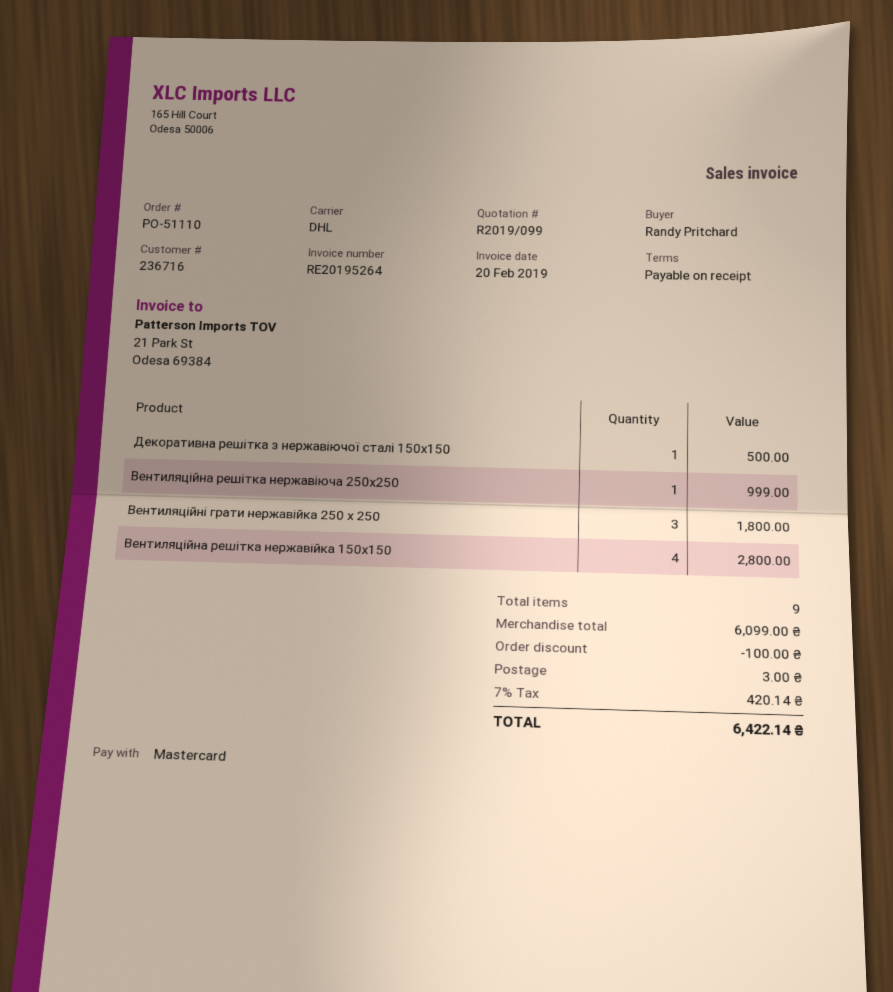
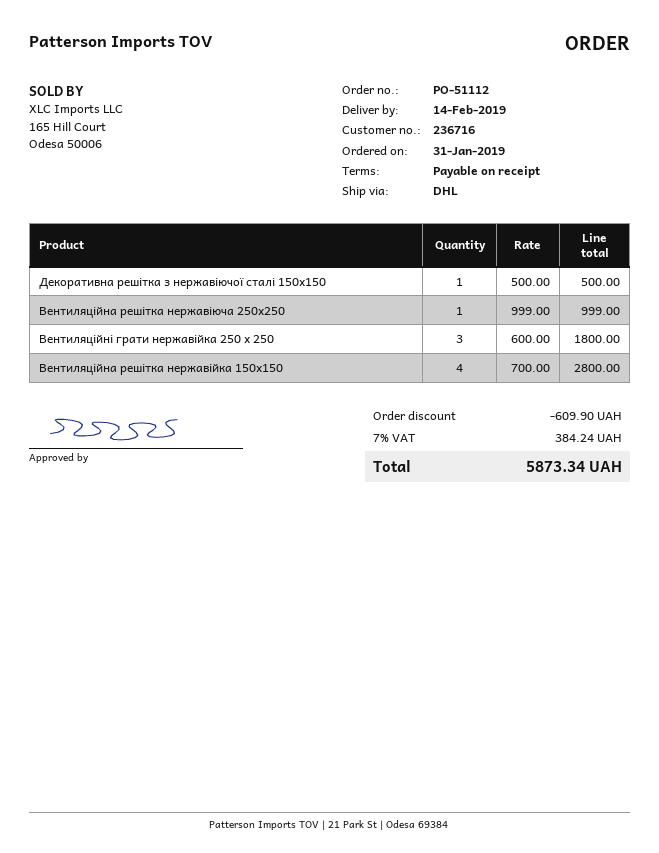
order number: PO-51110 -> PO-51112
discount: 100.00 -> 609.90
shipping: 3.00 -> none
tax: 7% = 420.14 -> 7% = 384.24
total: 6422.14 -> 5873.34

